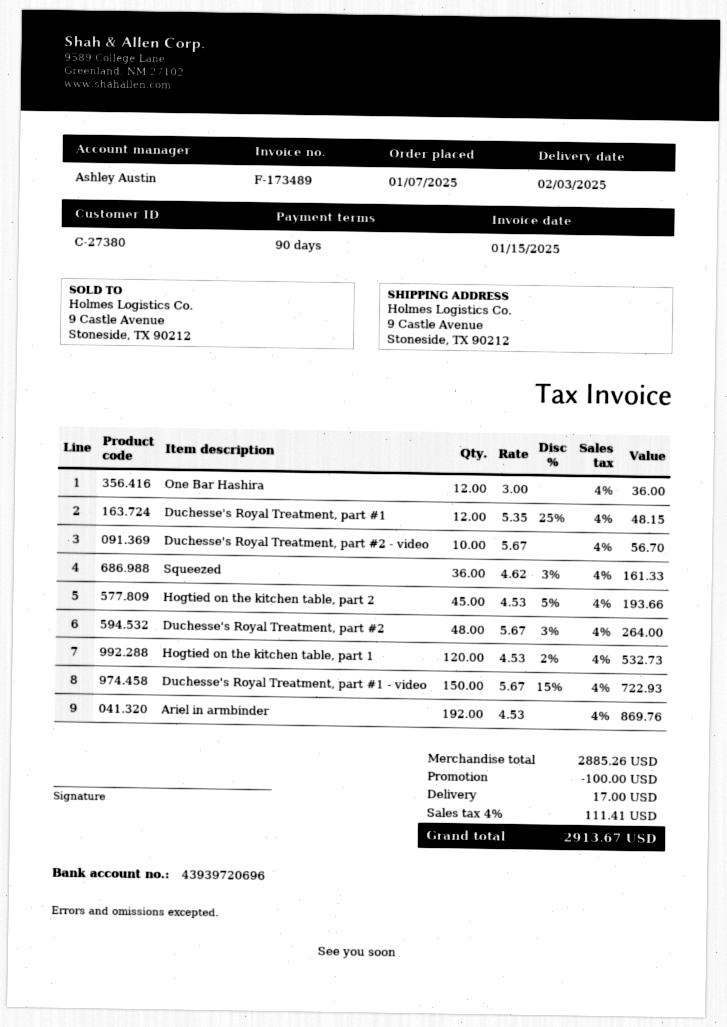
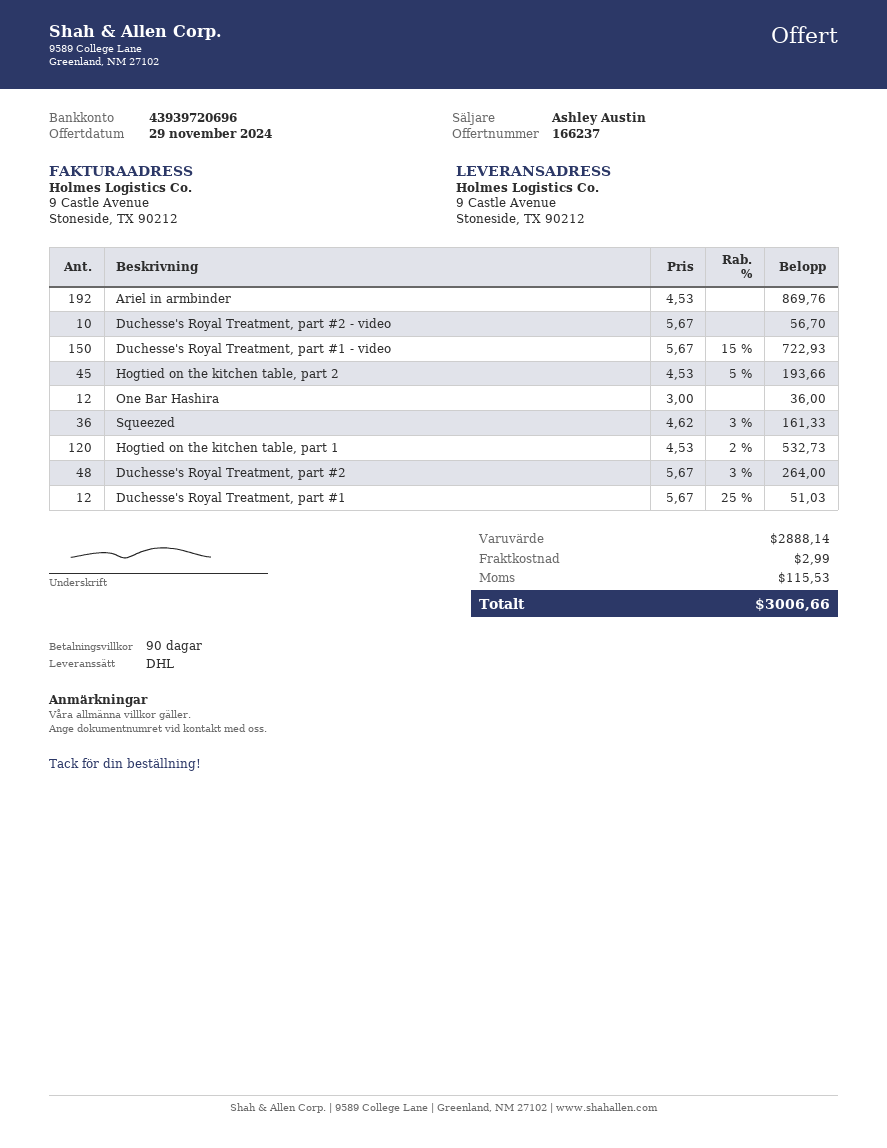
Duchesse's Royal Treatment, part #1: 12 x 5.35 - 25% = 48.15 -> 12 x 5.67 - 25% = 51.03
subtotal: 2885.26 -> 2888.14
discount: 100.00 -> none
shipping: 17.00 -> 2.99
tax: 111.41 -> 115.53
total: 2913.67 -> 3006.66

